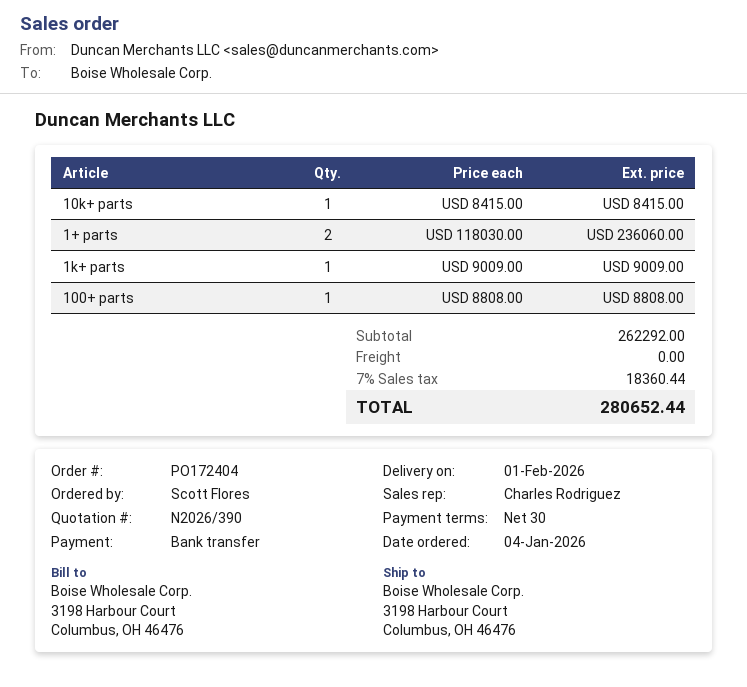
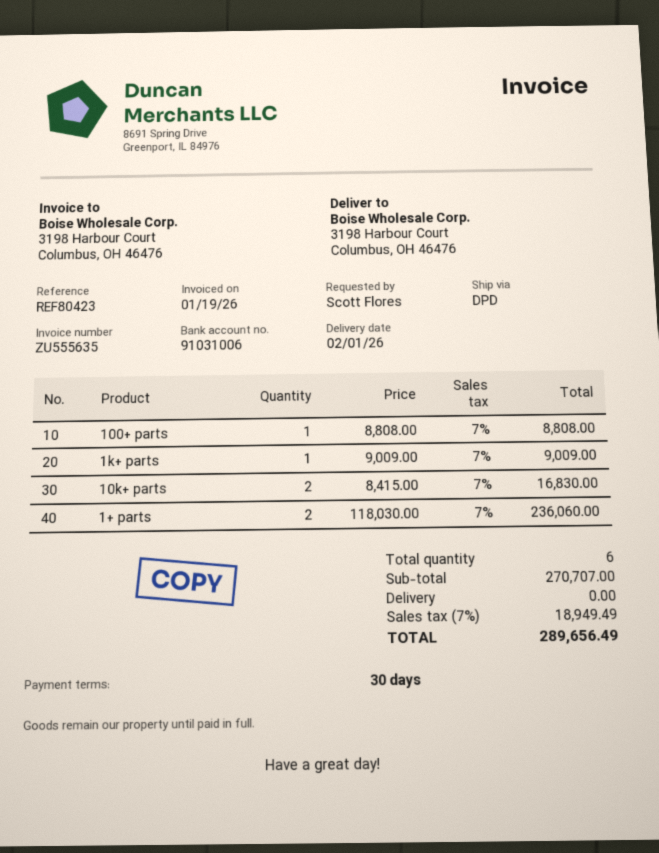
10k+ parts: 1 x 8415.00 = 8415.00 -> 2 x 8415.00 = 16830.00
subtotal: 262292.00 -> 270707.00
tax: 7% = 18360.44 -> 7% = 18949.49
total: 280652.44 -> 289656.49

